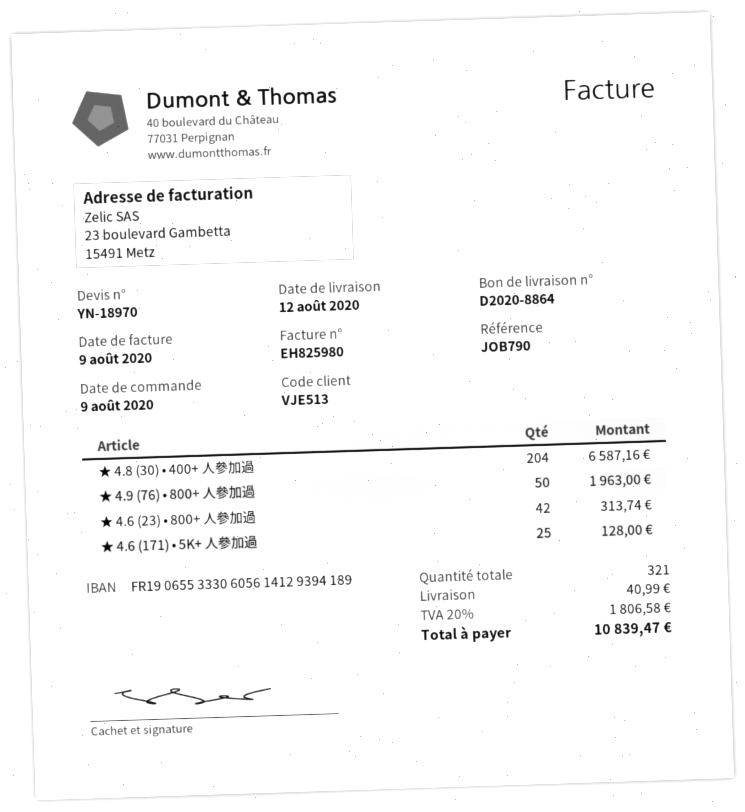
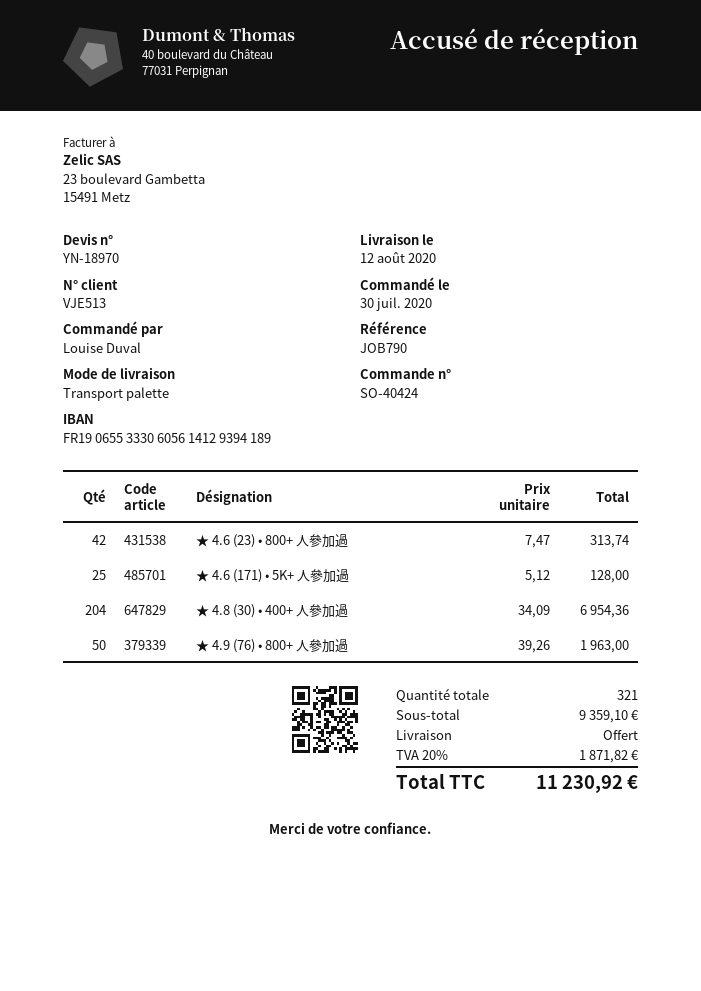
order date: 2020-08-09 -> 2020-07-30
★ 4.8 (30) • 400+ 人參加過: 204 for 6587.16 -> 204 for 6954.36
shipping: 40.99 -> 0.00
tax: 20% = 1806.58 -> 20% = 1871.82
total: 10839.47 -> 11230.92

